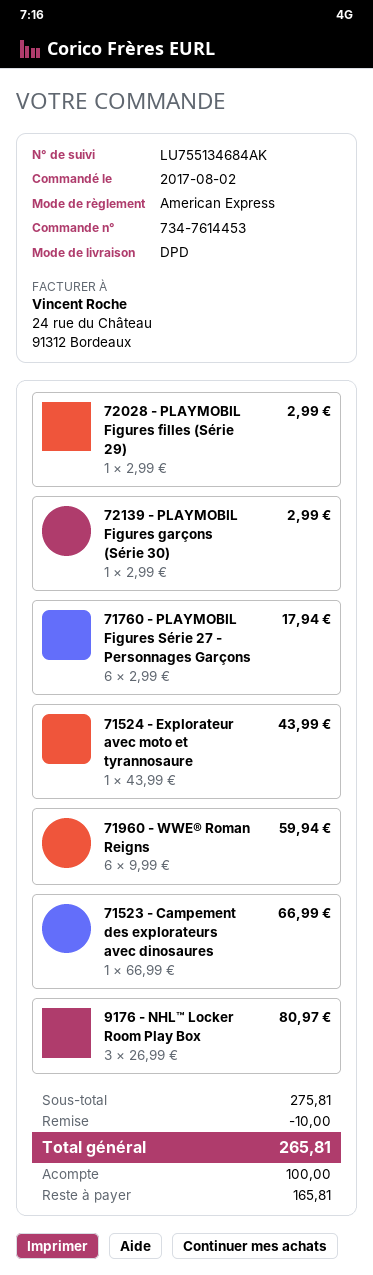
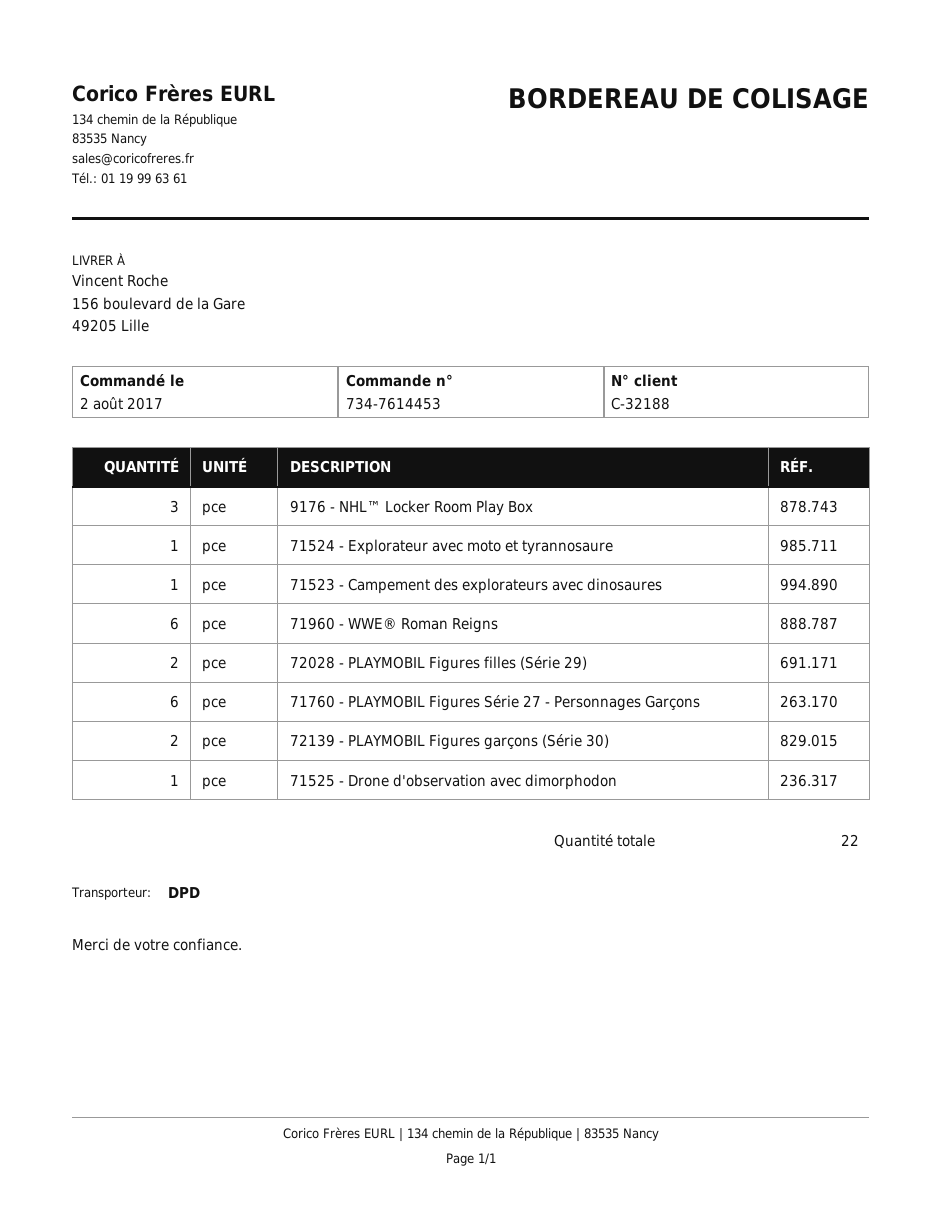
72028 - PLAYMOBIL Figures filles (Série 29): 1 -> 2
72139 - PLAYMOBIL Figures garçons (Série 30): 1 -> 2
71525 - Drone d'observation avec dimorphodon: none -> 1

